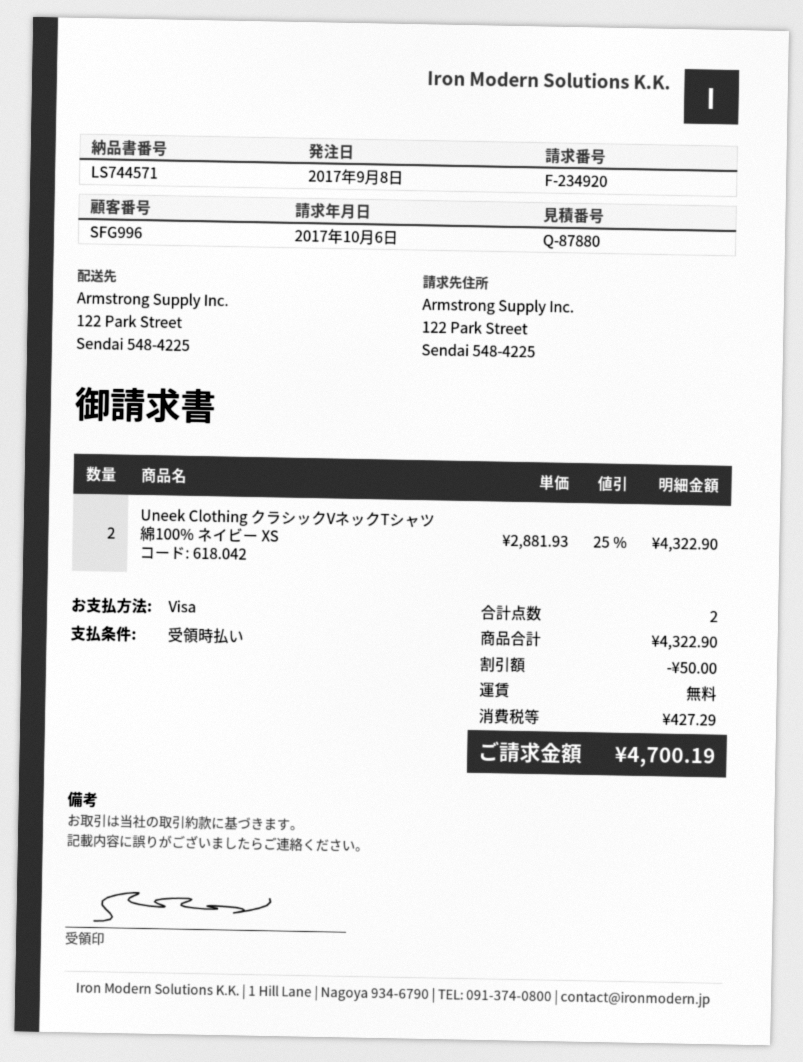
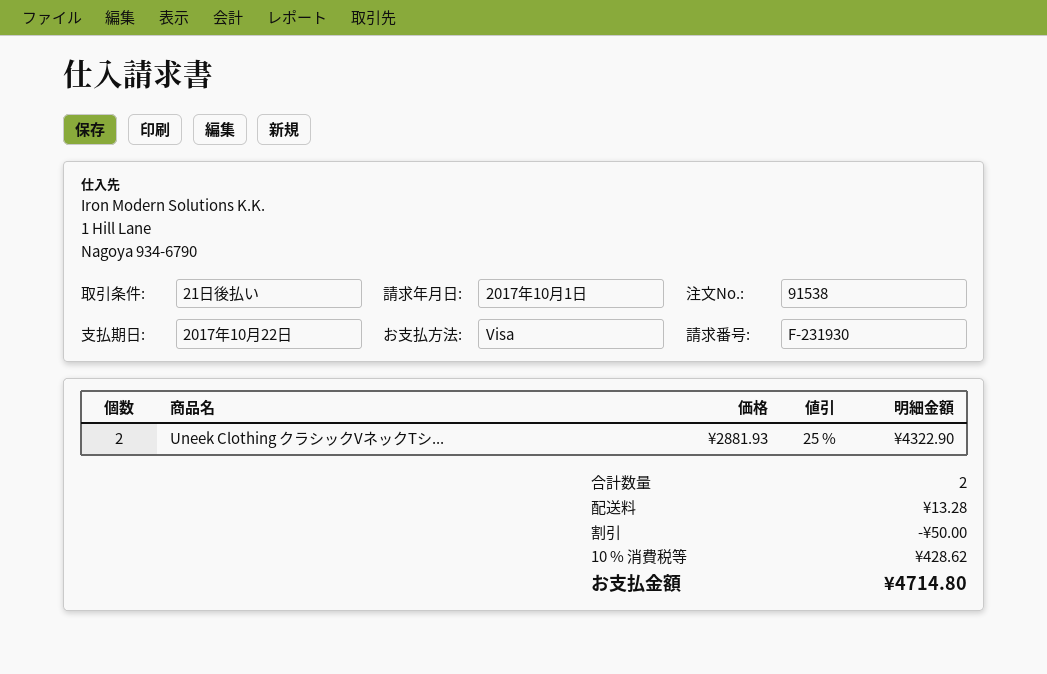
invoice number: F-234920 -> F-231930
invoice date: 2017-10-06 -> 2017-10-01
payment terms: on receipt -> 21 days
shipping: 0.00 -> 13.28
tax: 427.29 -> 428.62
total: 4700.19 -> 4714.80

